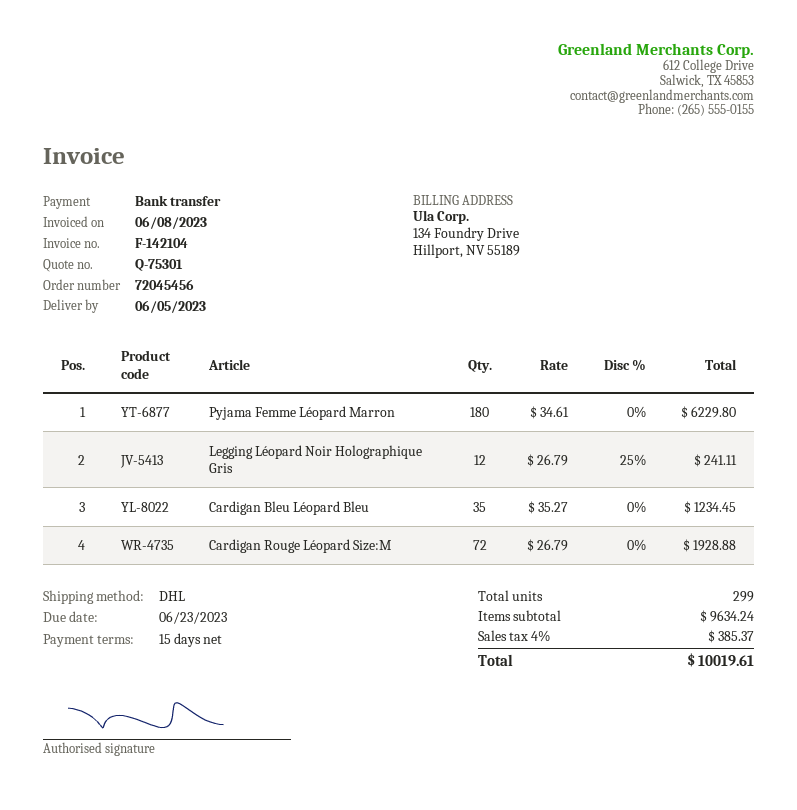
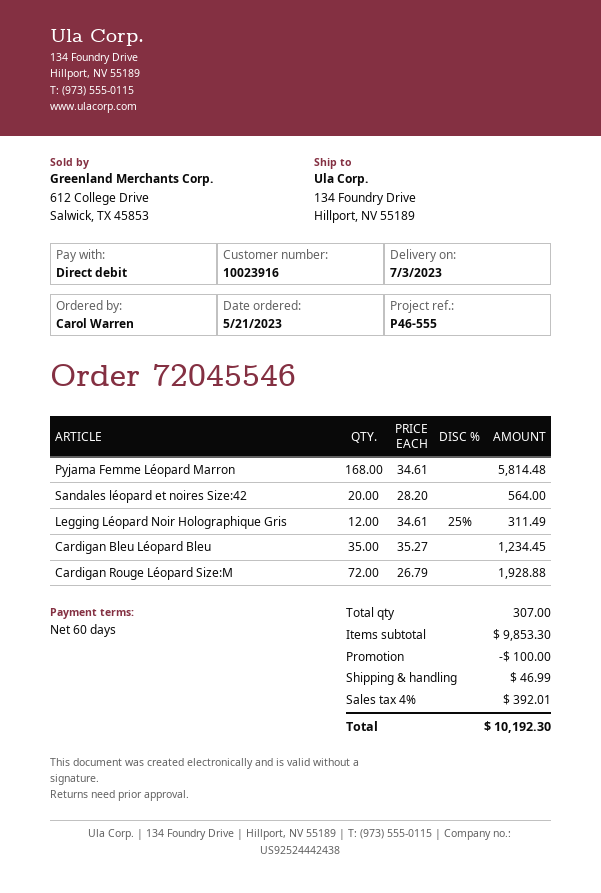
order number: 72045456 -> 72045546
delivery date: 2023-06-05 -> 2023-07-03
payment terms: 15 days -> 60 days
payment method: bank transfer -> direct debit
Pyjama Femme Léopard Marron: 180 x 34.61 = 6229.80 -> 168 x 34.61 = 5814.48
Legging Léopard Noir Holographique Gris: 12 x 26.79 - 25% = 241.11 -> 12 x 34.61 - 25% = 311.49
Sandales léopard et noires Size:42: none -> 20 x 28.20 = 564.00
total quantity: 299 -> 307
subtotal: 9634.24 -> 9853.30
discount: none -> 100.00
shipping: none -> 46.99
tax: 4% = 385.37 -> 4% = 392.01
total: 10019.61 -> 10192.30

